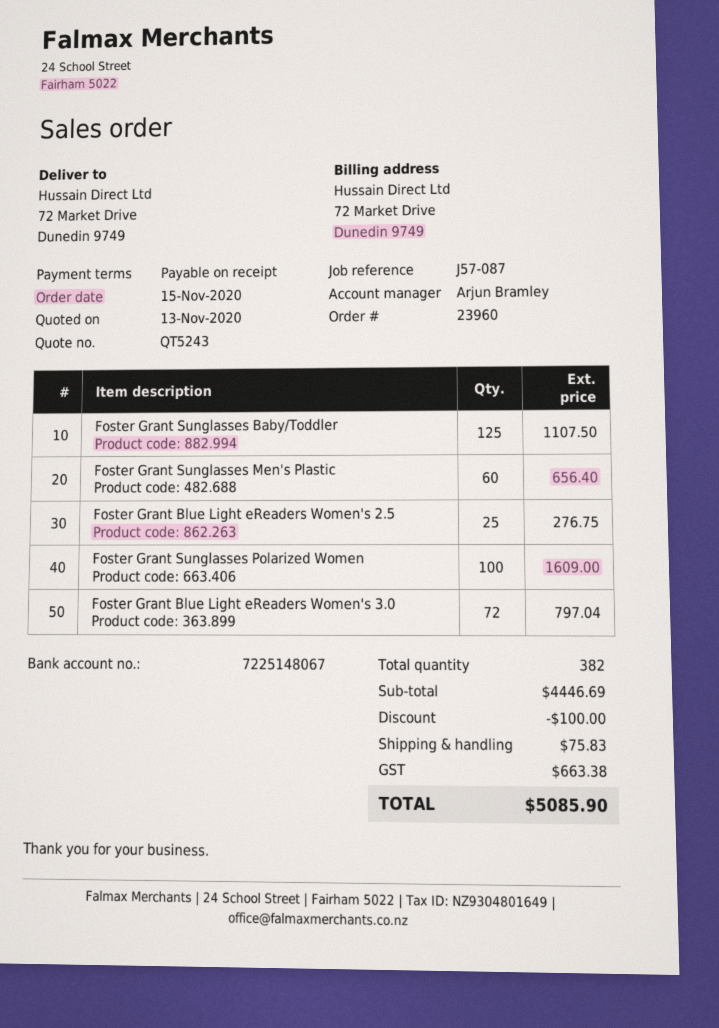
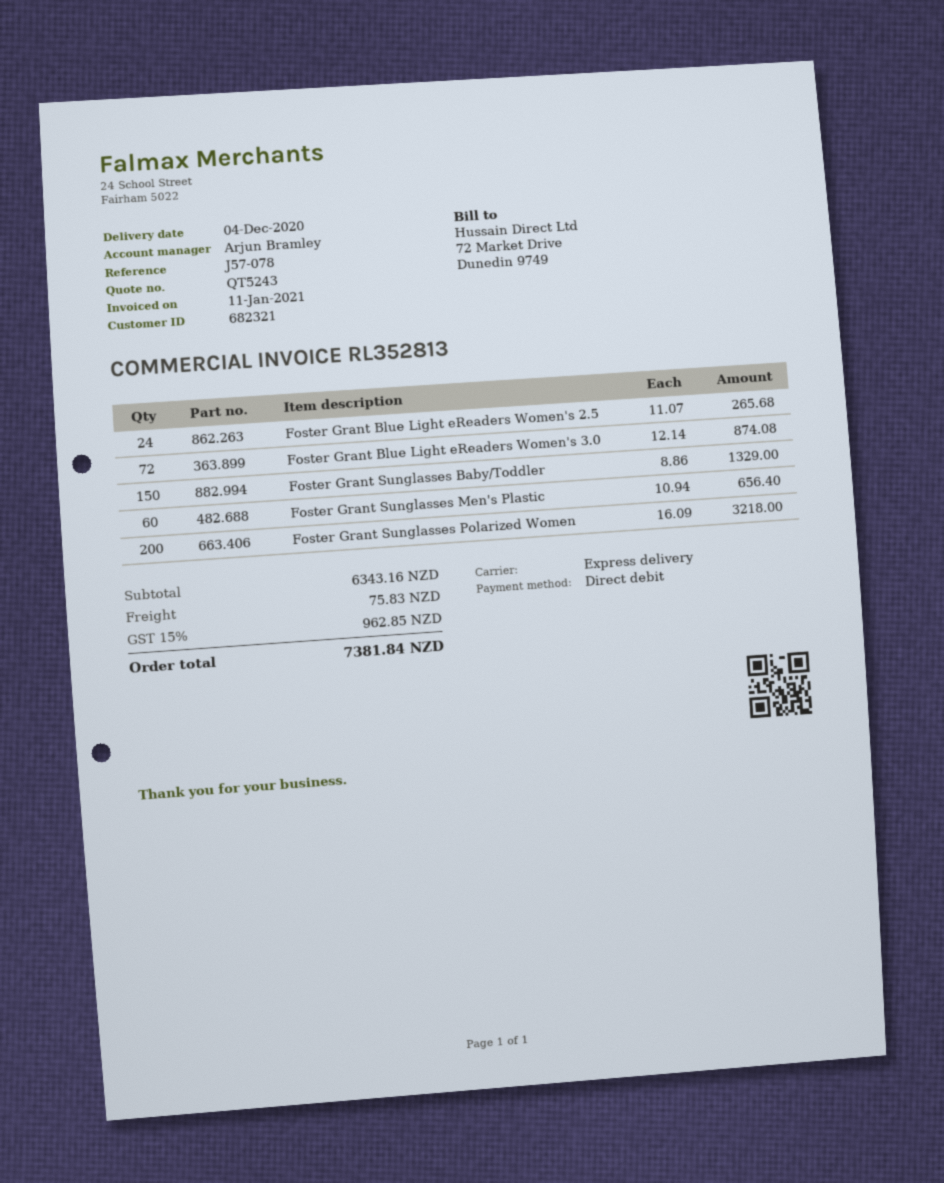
reference: J57-087 -> J57-078
Foster Grant Sunglasses Baby/Toddler: 125 for 1107.50 -> 150 for 1329.00
Foster Grant Blue Light eReaders Women's 2.5: 25 for 276.75 -> 24 for 265.68
Foster Grant Sunglasses Polarized Women: 100 for 1609.00 -> 200 for 3218.00
Foster Grant Blue Light eReaders Women's 3.0: 72 for 797.04 -> 72 for 874.08
subtotal: 4446.69 -> 6343.16
discount: 100.00 -> none
tax: 663.38 -> 962.85
total: 5085.90 -> 7381.84

